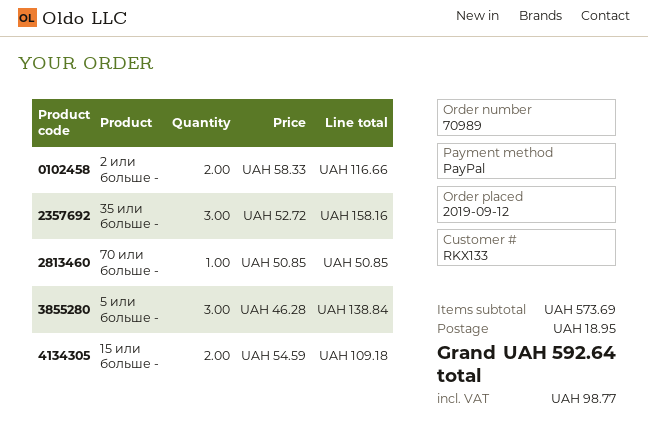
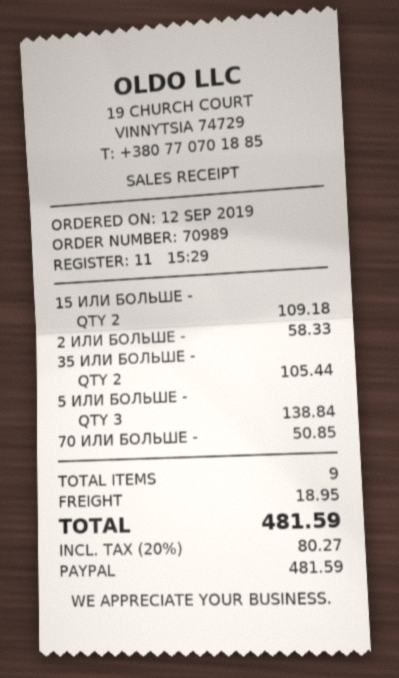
2 или больше -: 2 for 116.66 -> 1 for 58.33
35 или больше -: 3 for 158.16 -> 2 for 105.44
tax: 98.77 -> 80.27
total: 592.64 -> 481.59

